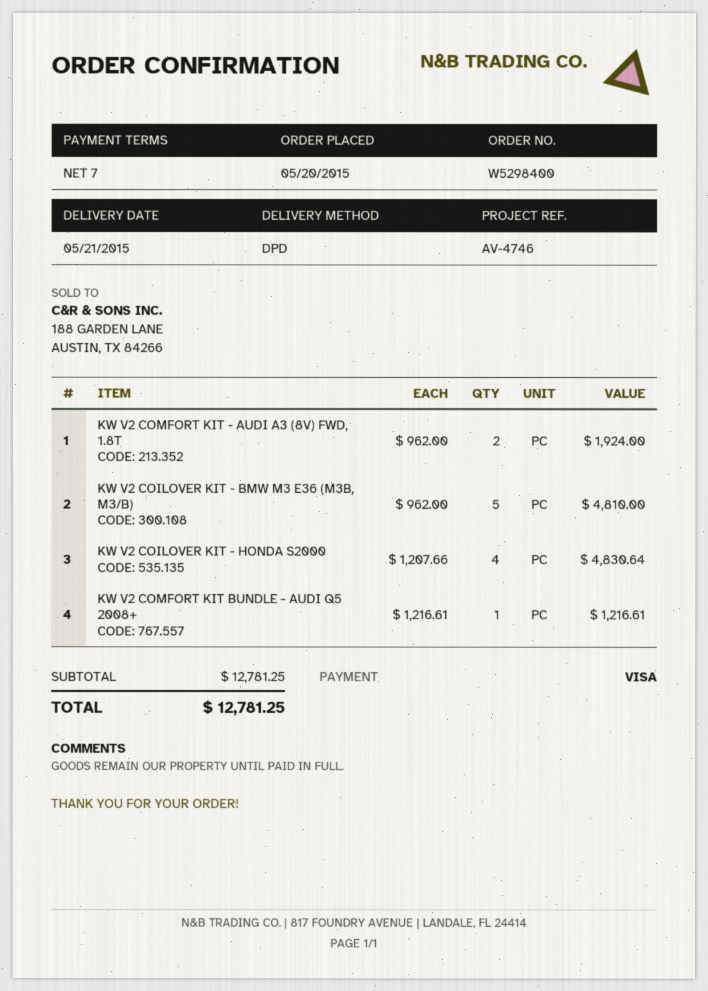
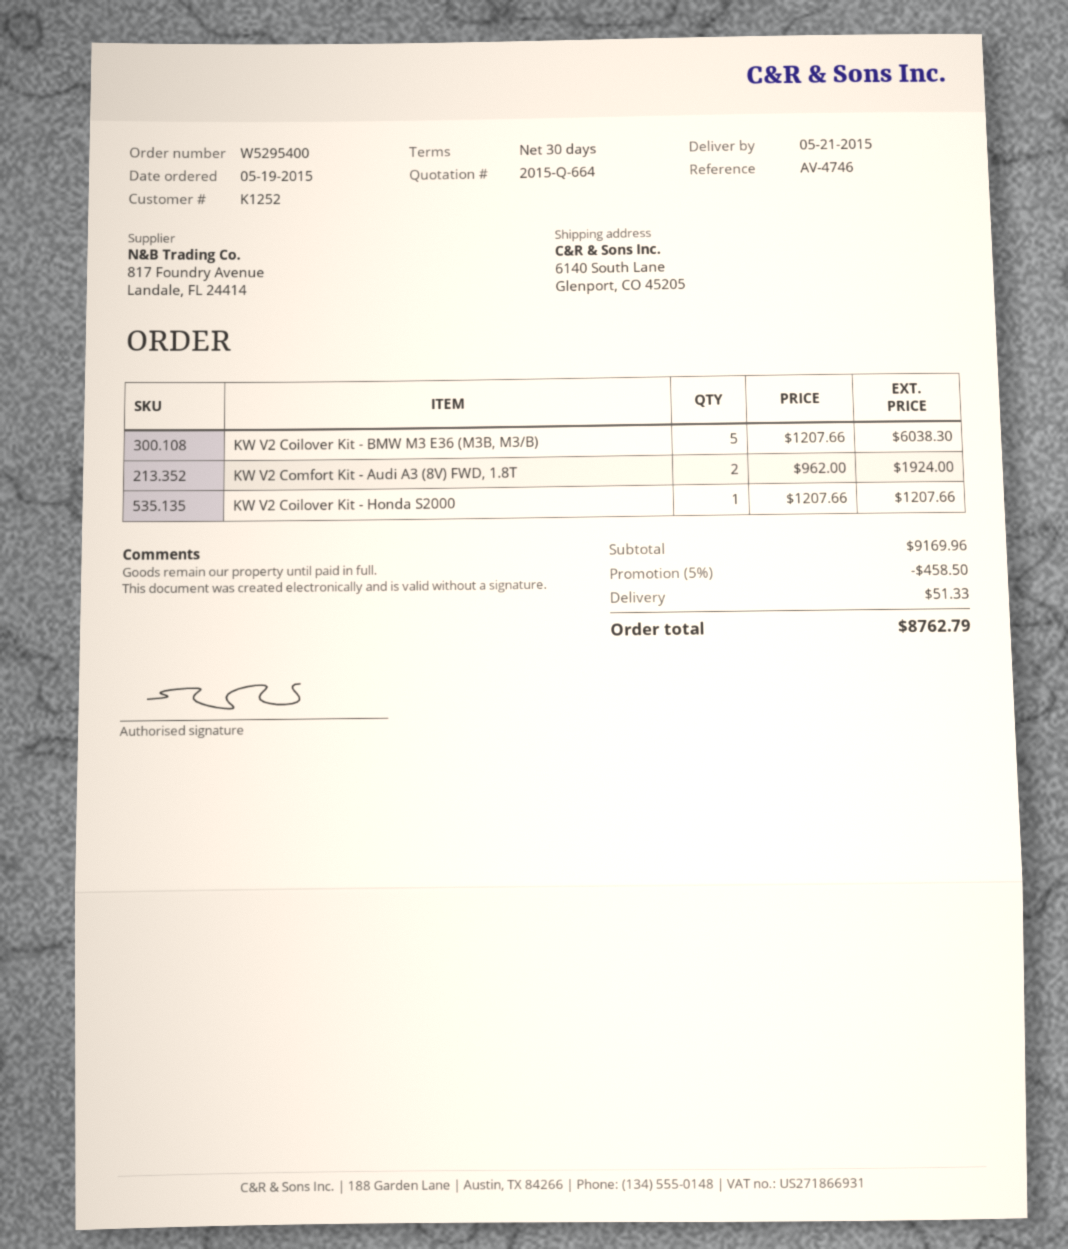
order number: W5298400 -> W5295400
order date: 2015-05-20 -> 2015-05-19
payment terms: 7 days -> 30 days
KW V2 COILOVER KIT - BMW M3 E36 (M3B, M3/B): 5 x 962.00 = 4810.00 -> 5 x 1207.66 = 6038.30
KW V2 COILOVER KIT - HONDA S2000: 4 x 1207.66 = 4830.64 -> 1 x 1207.66 = 1207.66
KW V2 COMFORT KIT BUNDLE - AUDI Q5 2008+: 1 x 1216.61 = 1216.61 -> none
subtotal: 12781.25 -> 9169.96
discount: none -> 5% = 458.50
shipping: none -> 51.33
total: 12781.25 -> 8762.79

